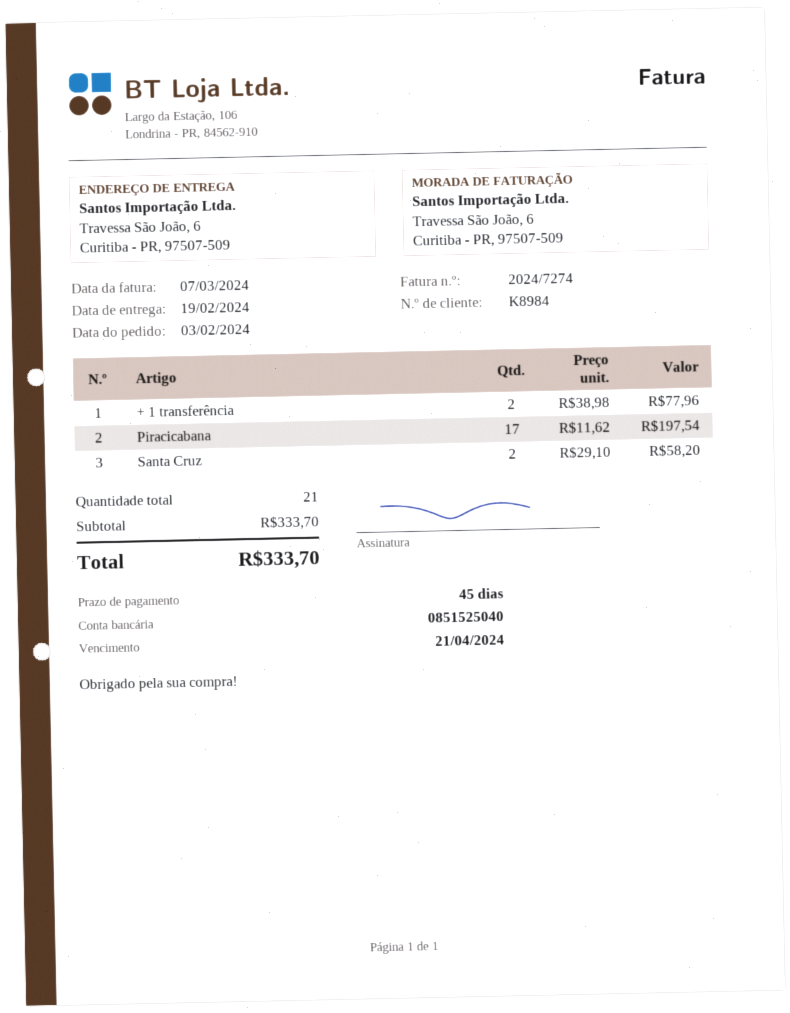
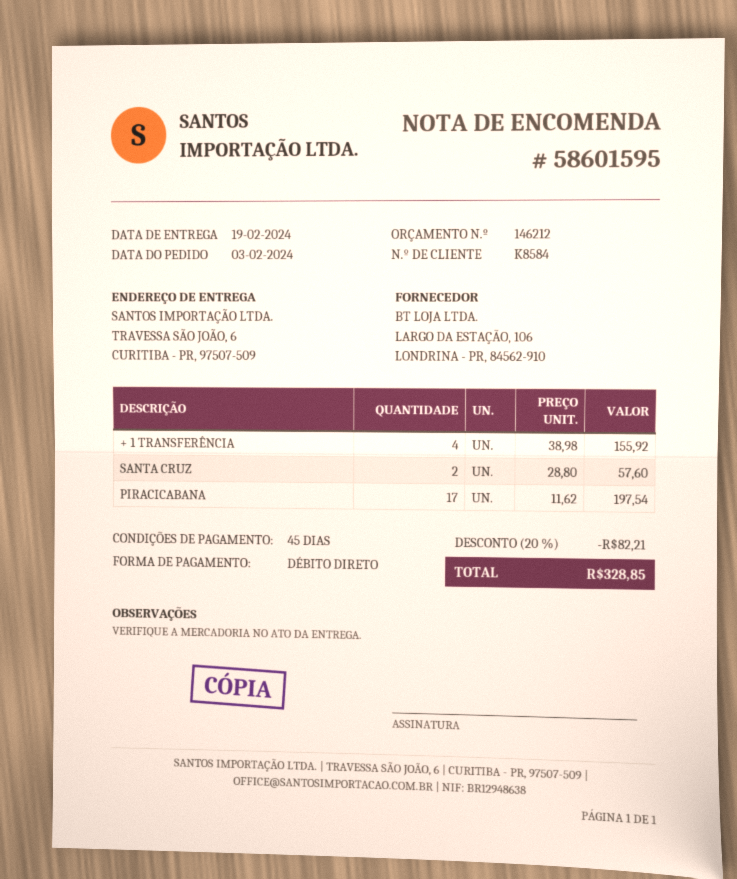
customer number: K8984 -> K8584
+ 1 transferência: 2 x 38.98 = 77.96 -> 4 x 38.98 = 155.92
Santa Cruz: 2 x 29.10 = 58.20 -> 2 x 28.80 = 57.60
discount: none -> 20% = 82.21
total: 333.70 -> 328.85

